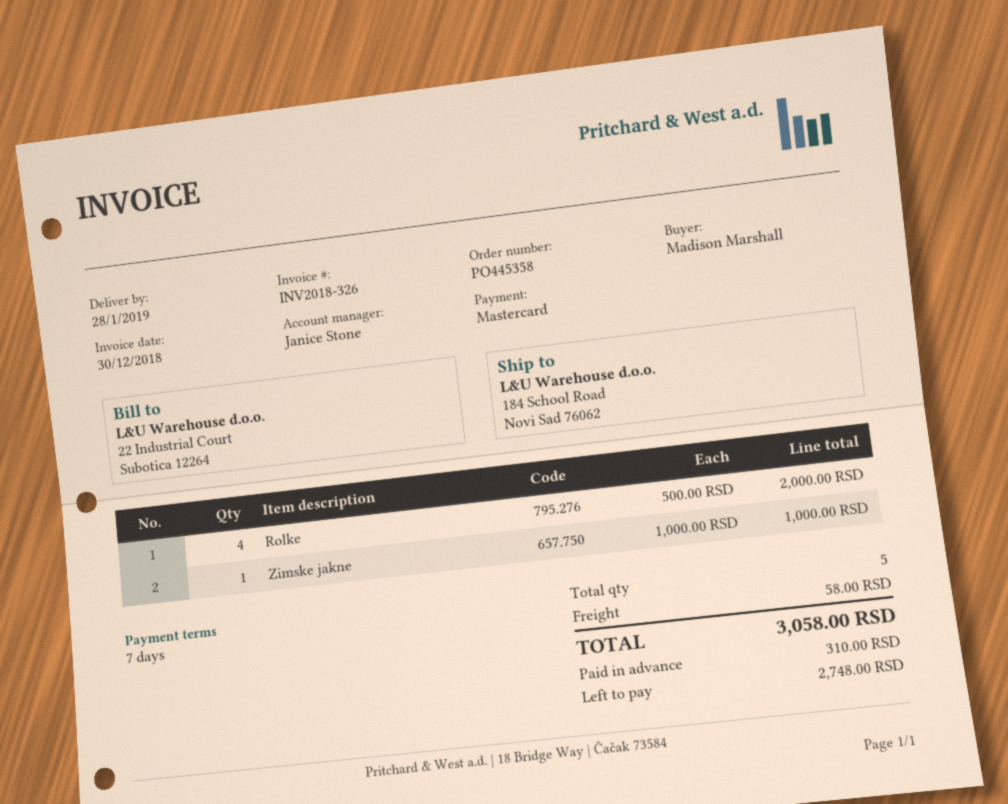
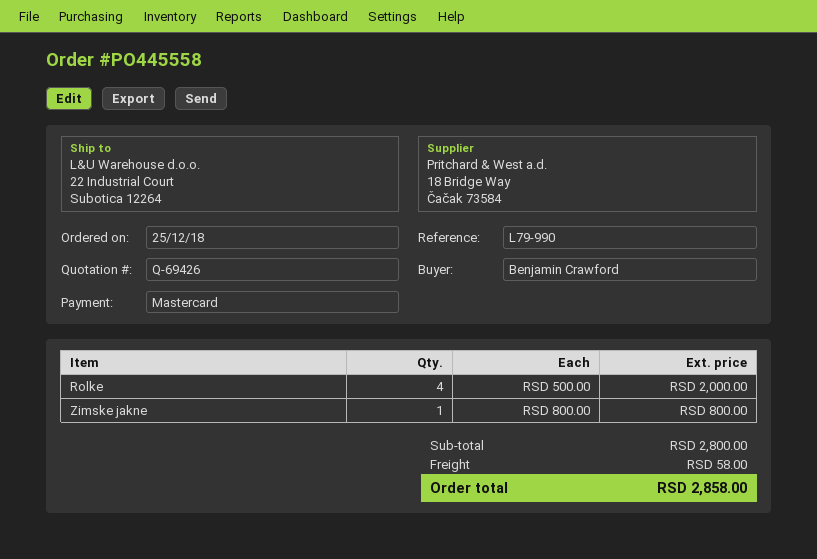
order number: PO445358 -> PO445558
ordered by: Madison Marshall -> Benjamin Crawford
ship to: 184 School Road, Novi Sad 76062 -> 22 Industrial Court, Subotica 12264
Zimske jakne: 1 x 1000.00 = 1000.00 -> 1 x 800.00 = 800.00
total: 3058.00 -> 2858.00

